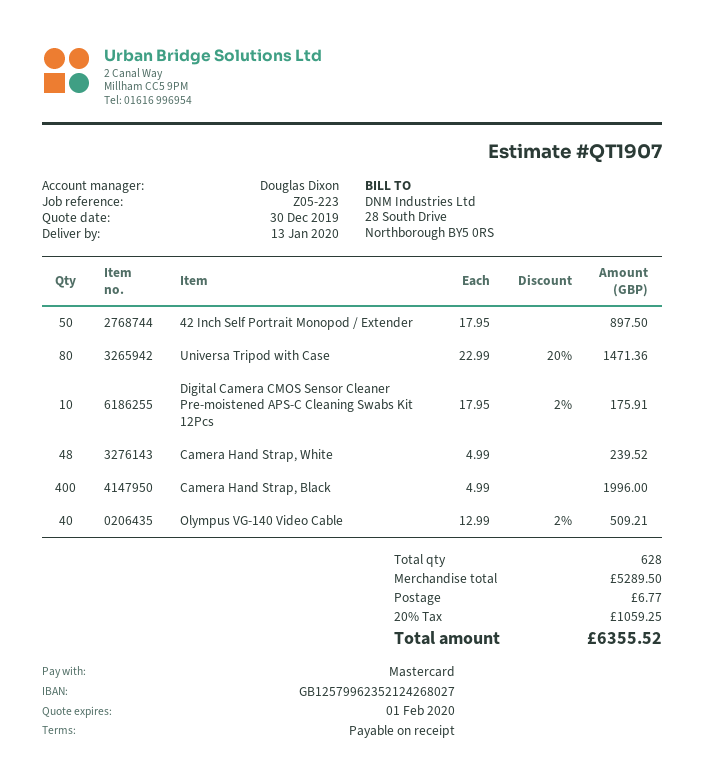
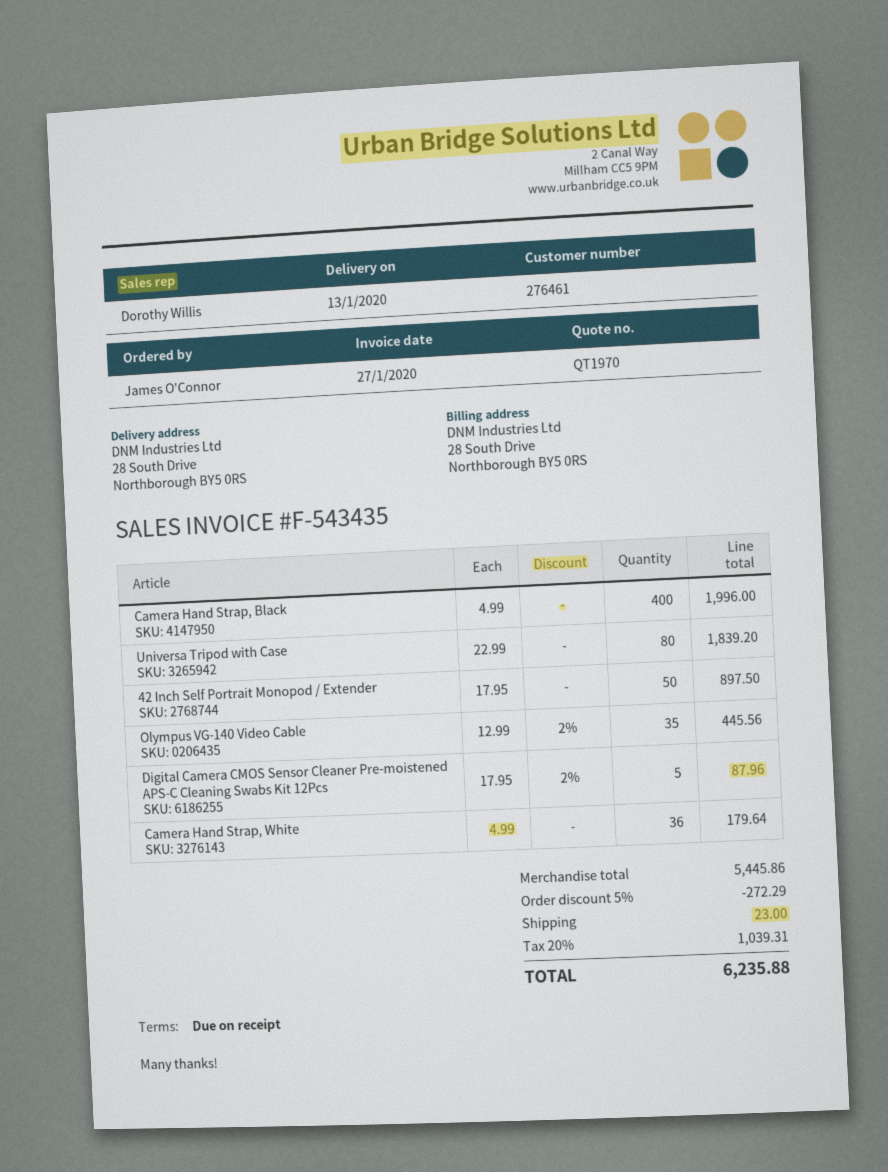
quote number: QT1907 -> QT1970
sales rep: Douglas Dixon -> Dorothy Willis
Universa Tripod with Case: 80 x 22.99 - 20% = 1471.36 -> 80 x 22.99 = 1839.20
Digital Camera CMOS Sensor Cleaner Pre-moistened APS-C Cleaning Swabs Kit 12Pcs: 10 x 17.95 - 2% = 175.91 -> 5 x 17.95 - 2% = 87.96
Camera Hand Strap, White: 48 x 4.99 = 239.52 -> 36 x 4.99 = 179.64
Olympus VG-140 Video Cable: 40 x 12.99 - 2% = 509.21 -> 35 x 12.99 - 2% = 445.56
subtotal: 5289.50 -> 5445.86
discount: none -> 5% = 272.29
shipping: 6.77 -> 23.00
tax: 20% = 1059.25 -> 20% = 1039.31
total: 6355.52 -> 6235.88

